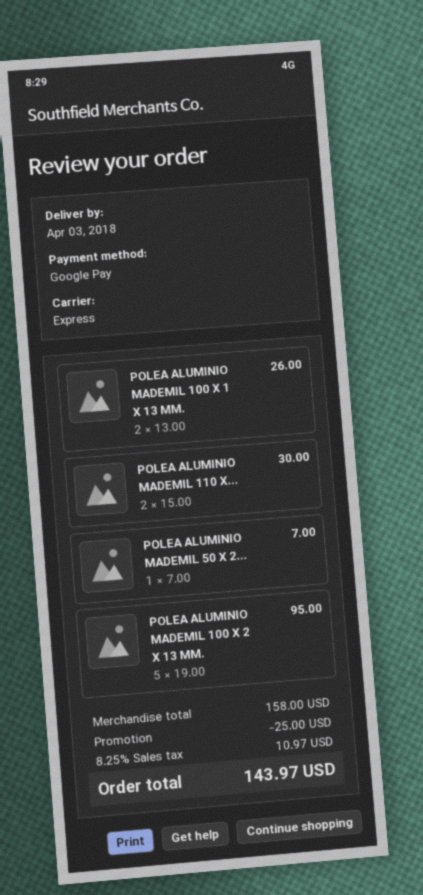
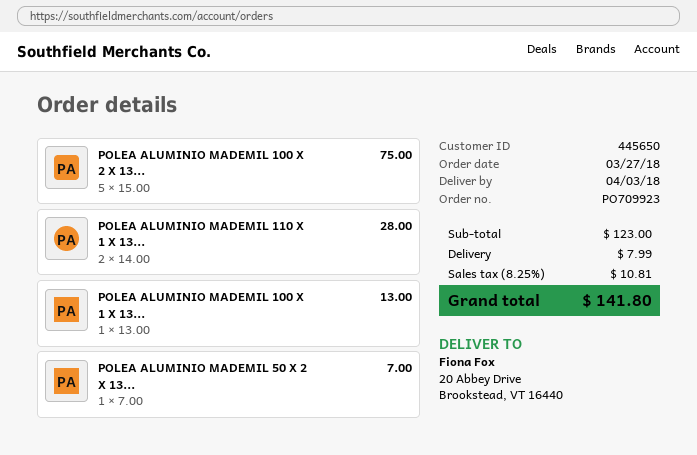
POLEA ALUMINIO MADEMIL 100 X 1 X 13 MM.: 2 x 13.00 = 26.00 -> 1 x 13.00 = 13.00
POLEA ALUMINIO MADEMIL 110 X...: 2 x 15.00 = 30.00 -> 2 x 14.00 = 28.00
POLEA ALUMINIO MADEMIL 100 X 2 X 13 MM.: 5 x 19.00 = 95.00 -> 5 x 15.00 = 75.00
subtotal: 158.00 -> 123.00
discount: 25.00 -> none
shipping: none -> 7.99
tax: 8.25% = 10.97 -> 8.25% = 10.81
total: 143.97 -> 141.80

